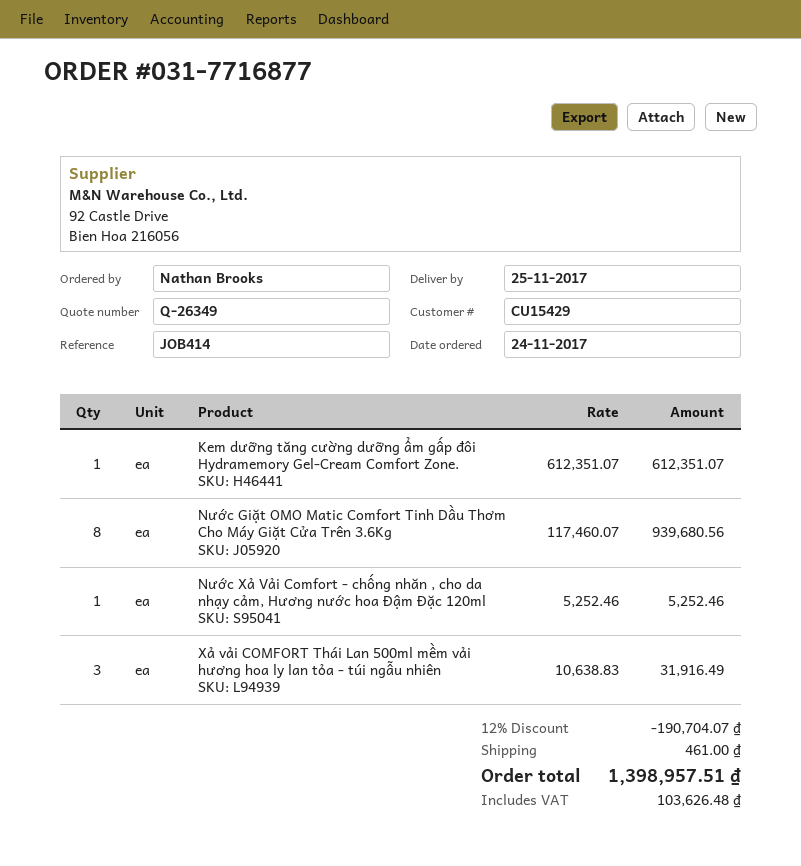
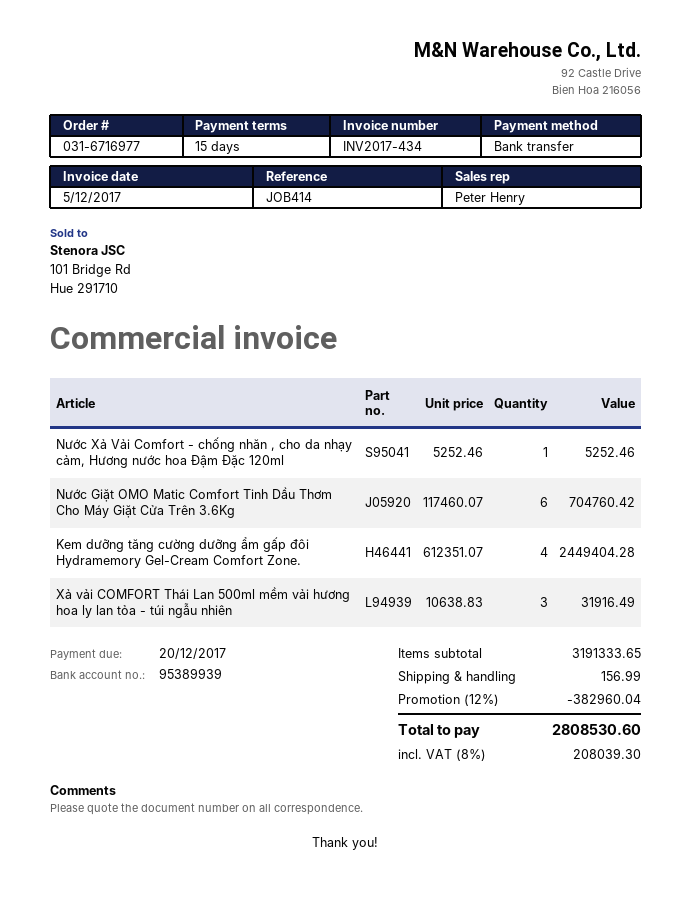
order number: 031-7716877 -> 031-6716977
Kem dưỡng tăng cường dưỡng ẩm gấp đôi Hydramemory Gel-Cream Comfort Zone.: 1 x 612351.07 = 612351.07 -> 4 x 612351.07 = 2449404.28
Nước Giặt OMO Matic Comfort Tinh Dầu Thơm Cho Máy Giặt Cửa Trên 3.6Kg: 8 x 117460.07 = 939680.56 -> 6 x 117460.07 = 704760.42
discount: 12% = 190704.07 -> 12% = 382960.04
shipping: 461.00 -> 156.99
tax: 103626.48 -> 208039.30
total: 1398957.51 -> 2808530.60

